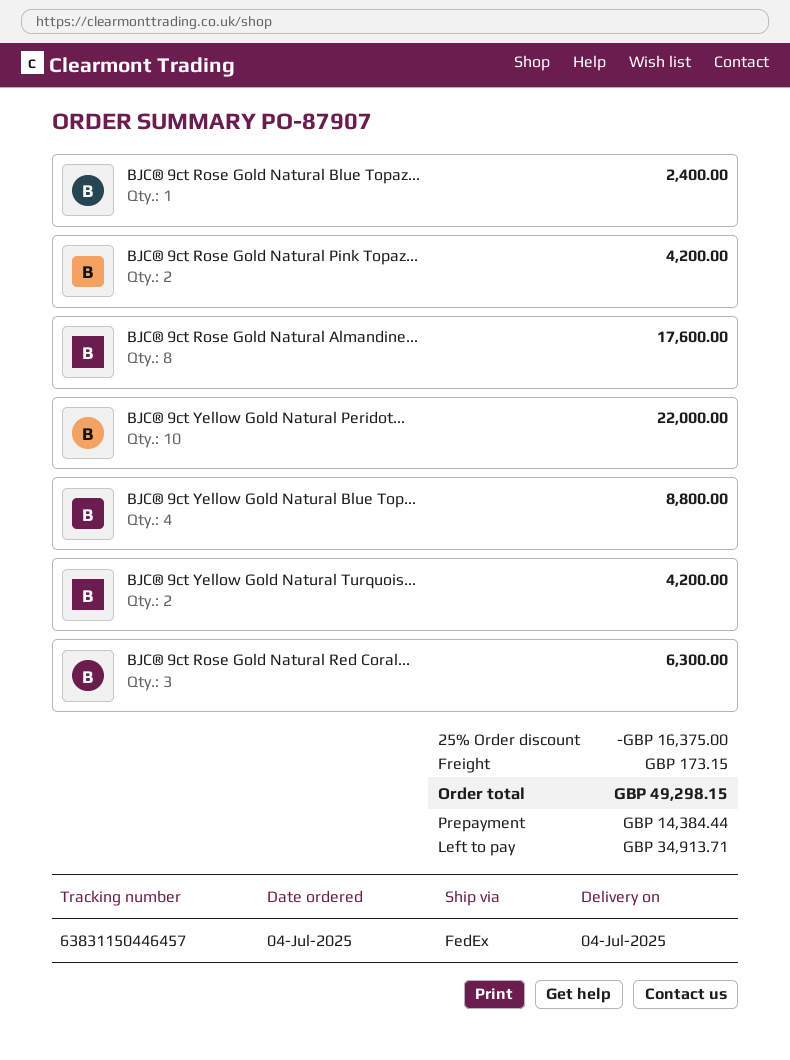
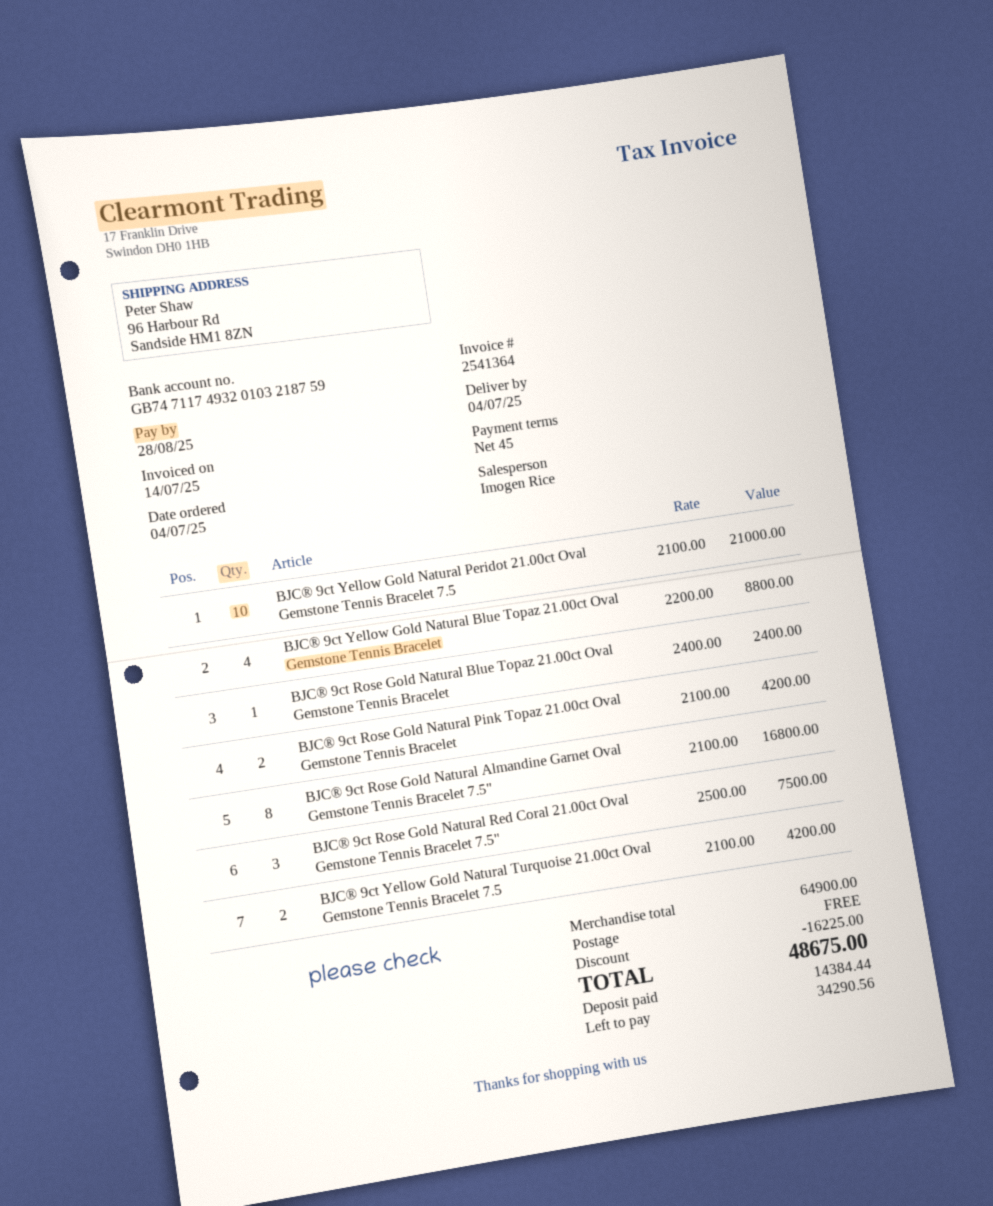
BJC® 9ct Rose Gold Natural Almandine...: 8 for 17600.00 -> 8 for 16800.00
BJC® 9ct Yellow Gold Natural Peridot...: 10 for 22000.00 -> 10 for 21000.00
BJC® 9ct Rose Gold Natural Red Coral...: 3 for 6300.00 -> 3 for 7500.00
discount: 16375.00 -> 16225.00
shipping: 173.15 -> 0.00
total: 49298.15 -> 48675.00
balance: 34913.71 -> 34290.56

